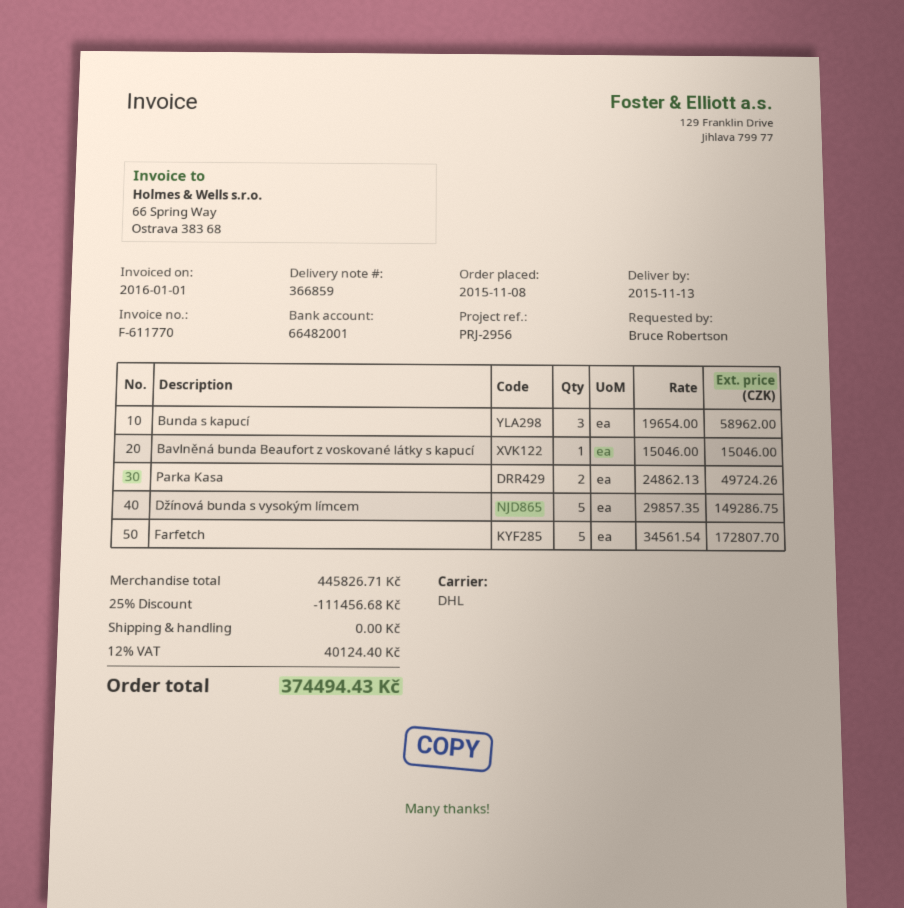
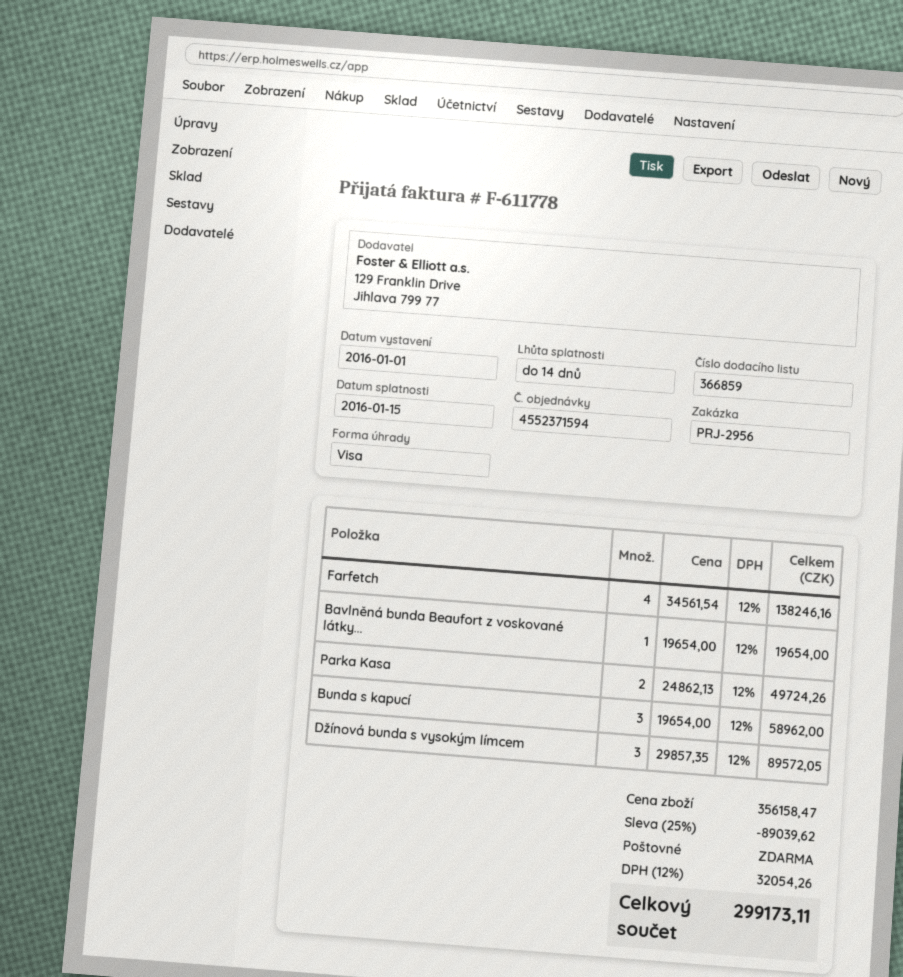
invoice number: F-611770 -> F-611778
Bavlněná bunda Beaufort z voskované látky s kapucí: 1 x 15046.00 = 15046.00 -> 1 x 19654.00 = 19654.00
Džínová bunda s vysokým límcem: 5 x 29857.35 = 149286.75 -> 3 x 29857.35 = 89572.05
Farfetch: 5 x 34561.54 = 172807.70 -> 4 x 34561.54 = 138246.16
subtotal: 445826.71 -> 356158.47
discount: 25% = 111456.68 -> 25% = 89039.62
tax: 12% = 40124.40 -> 12% = 32054.26
total: 374494.43 -> 299173.11

